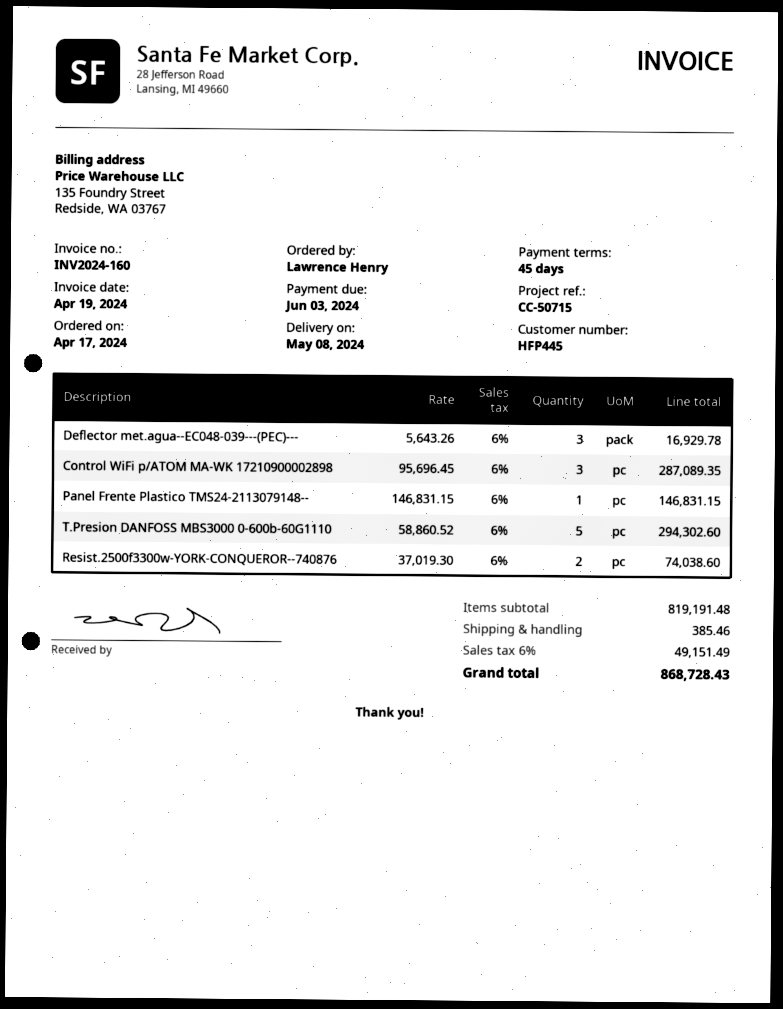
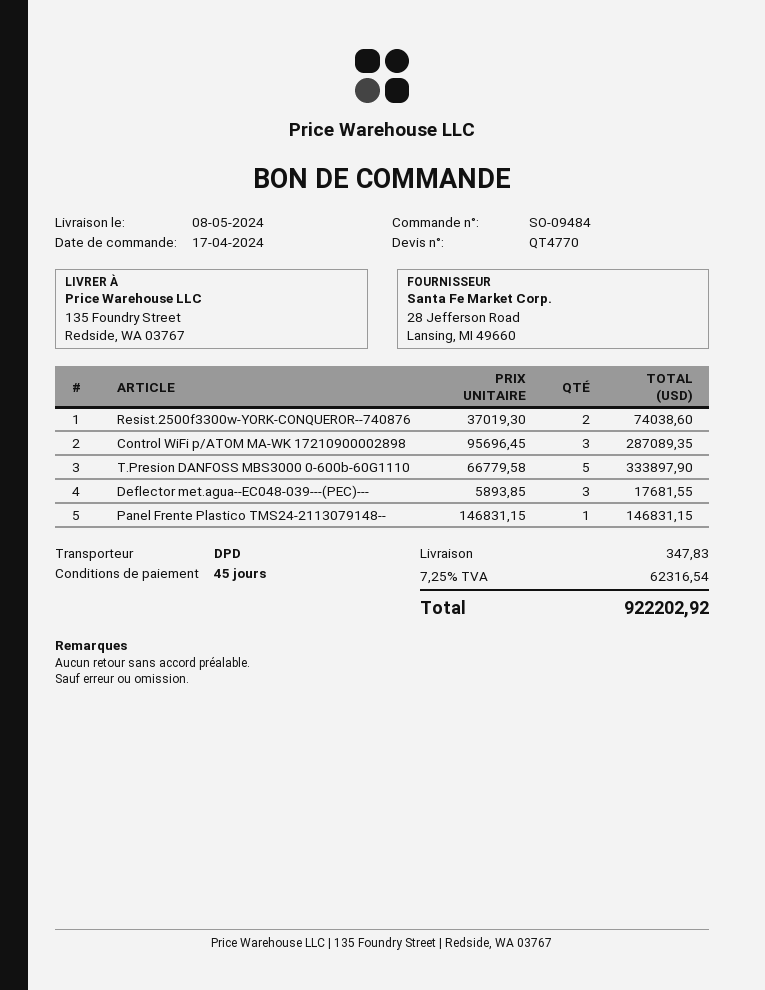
Deflector met.agua--EC048-039---(PEC)---: 3 x 5643.26 = 16929.78 -> 3 x 5893.85 = 17681.55
T.Presion DANFOSS MBS3000 0-600b-60G1110: 5 x 58860.52 = 294302.60 -> 5 x 66779.58 = 333897.90
shipping: 385.46 -> 347.83
tax: 6% = 49151.49 -> 7.25% = 62316.54
total: 868728.43 -> 922202.92

